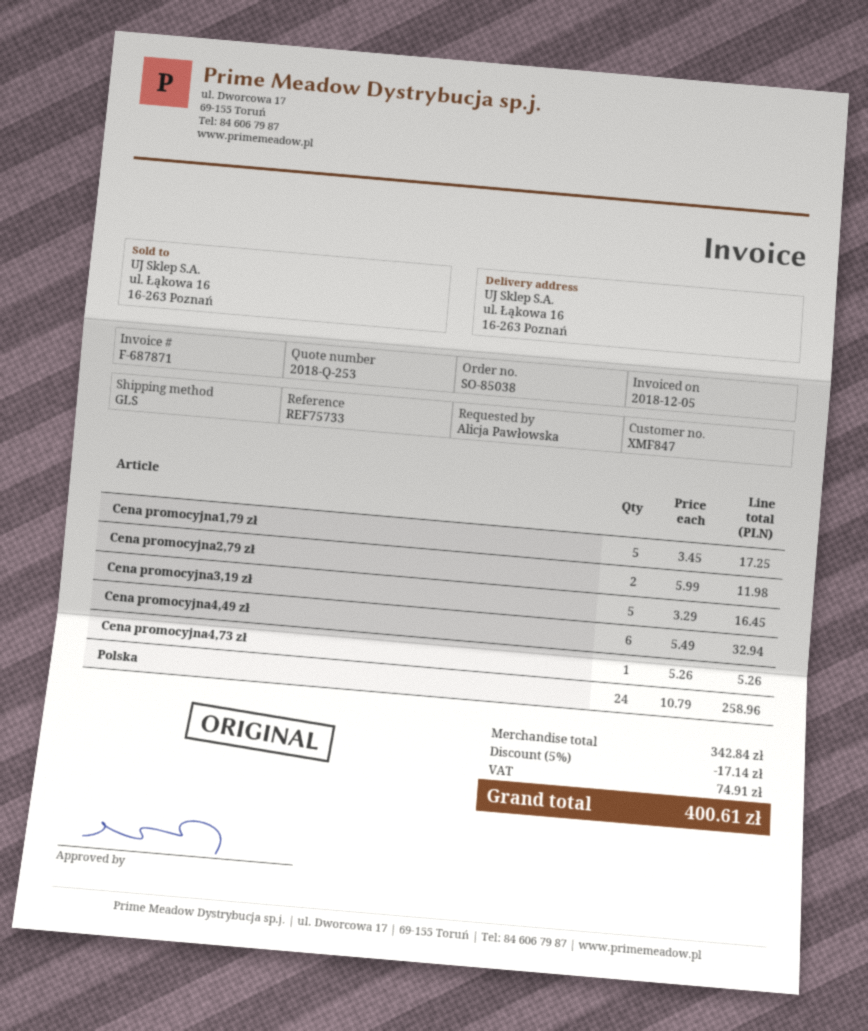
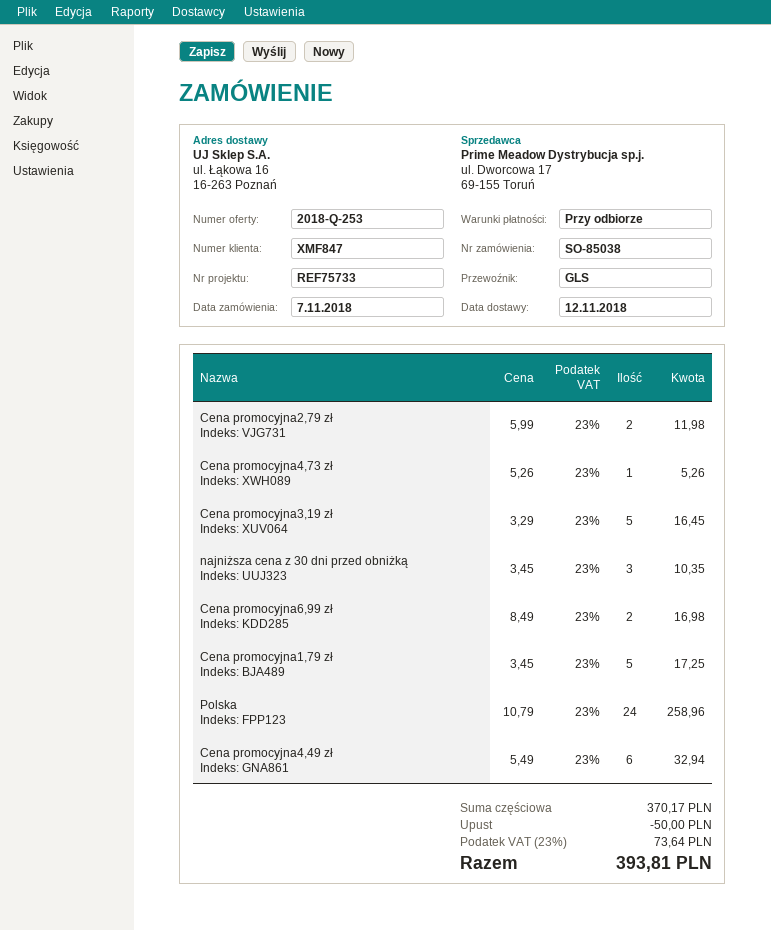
najniższa cena z 30 dni przed obniżką: none -> 3 x 3.45 = 10.35
Cena promocyjna6,99 zł: none -> 2 x 8.49 = 16.98
subtotal: 342.84 -> 370.17
discount: 17.14 -> 50.00
tax: 74.91 -> 73.64
total: 400.61 -> 393.81

